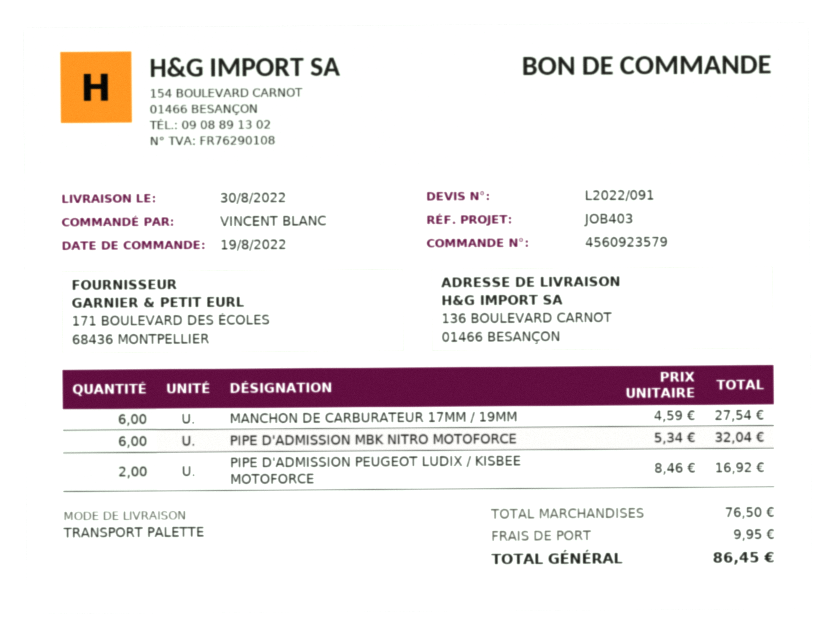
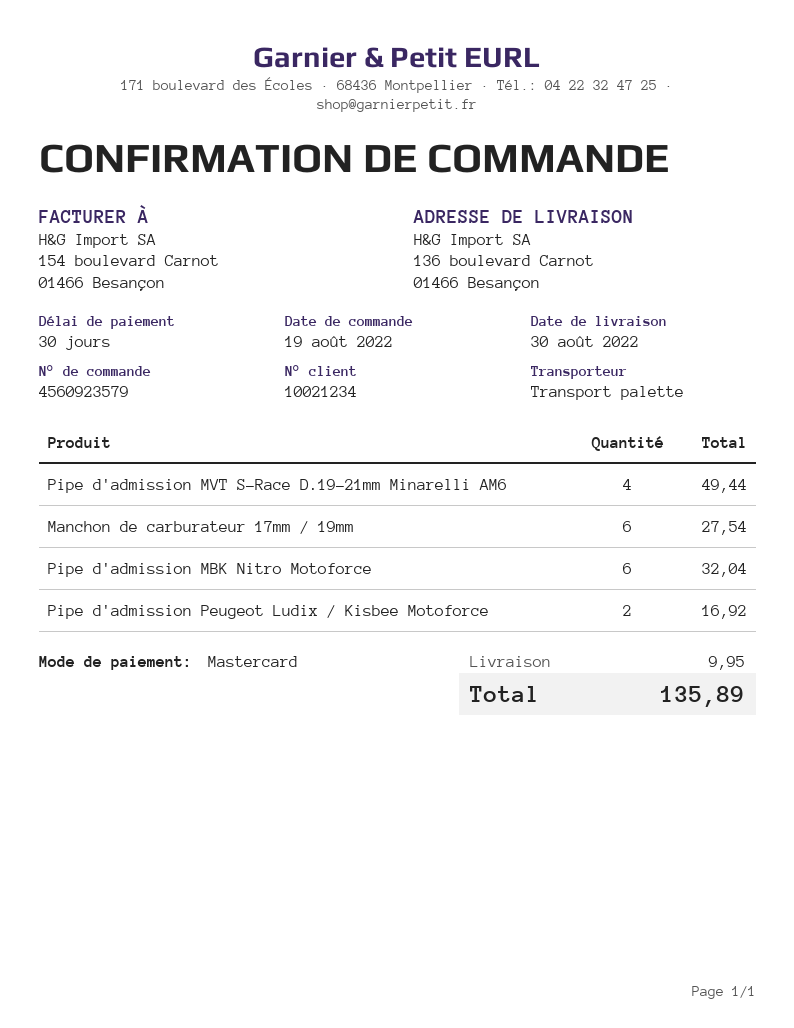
Pipe d'admission MVT S-Race D.19-21mm Minarelli AM6: none -> 4 for 49.44
total: 86.45 -> 135.89

